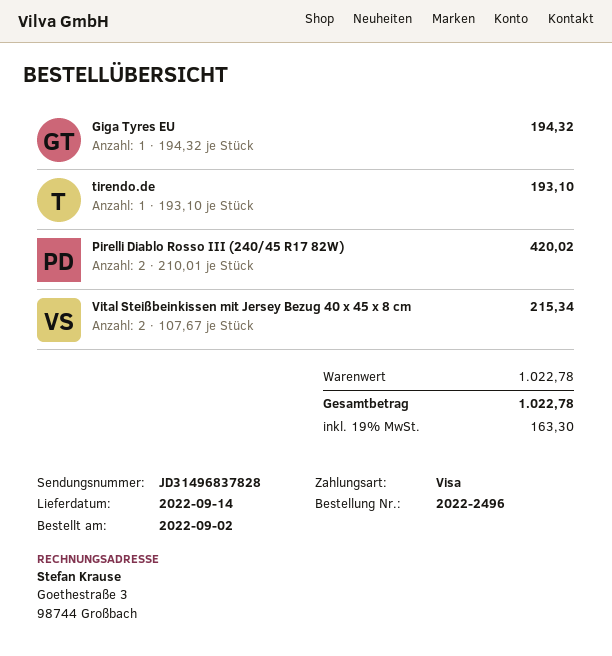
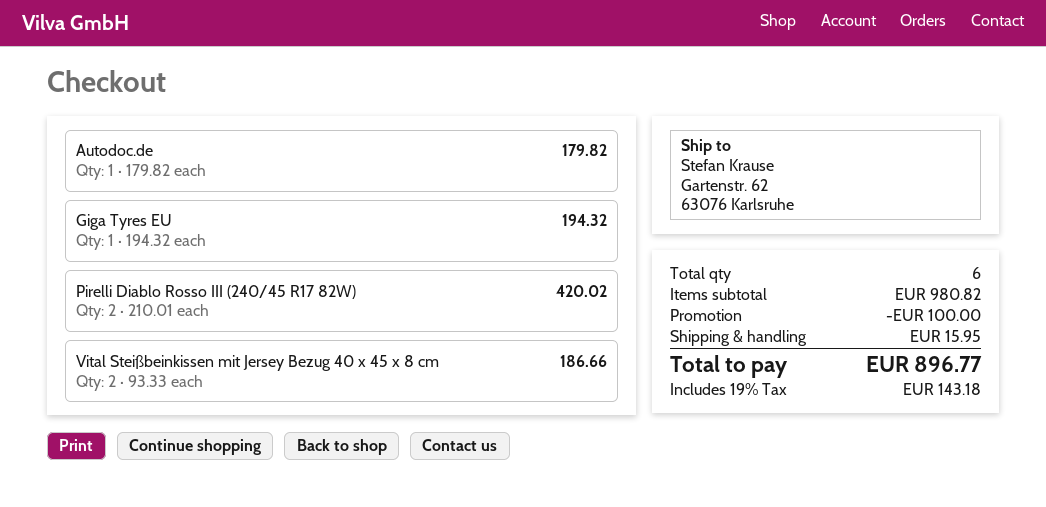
tirendo.de: 1 x 193.10 = 193.10 -> none
Vital Steißbeinkissen mit Jersey Bezug 40 x 45 x 8 cm: 2 x 107.67 = 215.34 -> 2 x 93.33 = 186.66
Autodoc.de: none -> 1 x 179.82 = 179.82
subtotal: 1022.78 -> 980.82
discount: none -> 100.00
shipping: none -> 15.95
tax: 19% = 163.30 -> 19% = 143.18
total: 1022.78 -> 896.77

